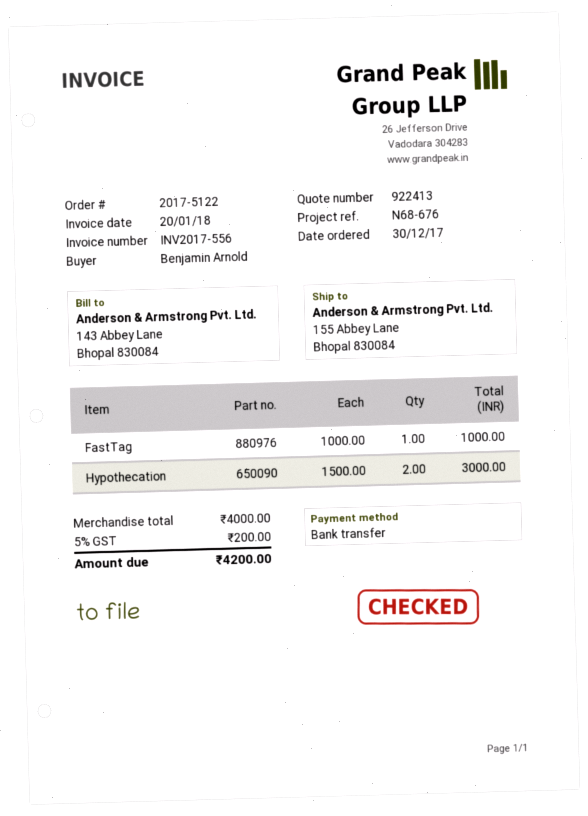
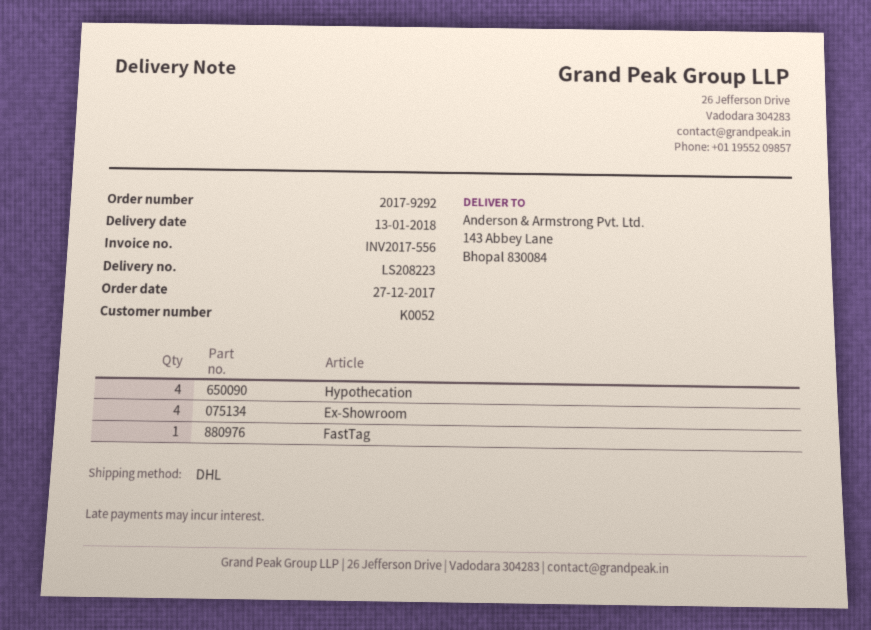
order number: 2017-5122 -> 2017-9292
order date: 2017-12-30 -> 2017-12-27
ship to: 155 Abbey Lane, Bhopal 830084 -> 143 Abbey Lane, Bhopal 830084
Hypothecation: 2 -> 4
Ex-Showroom: none -> 4

